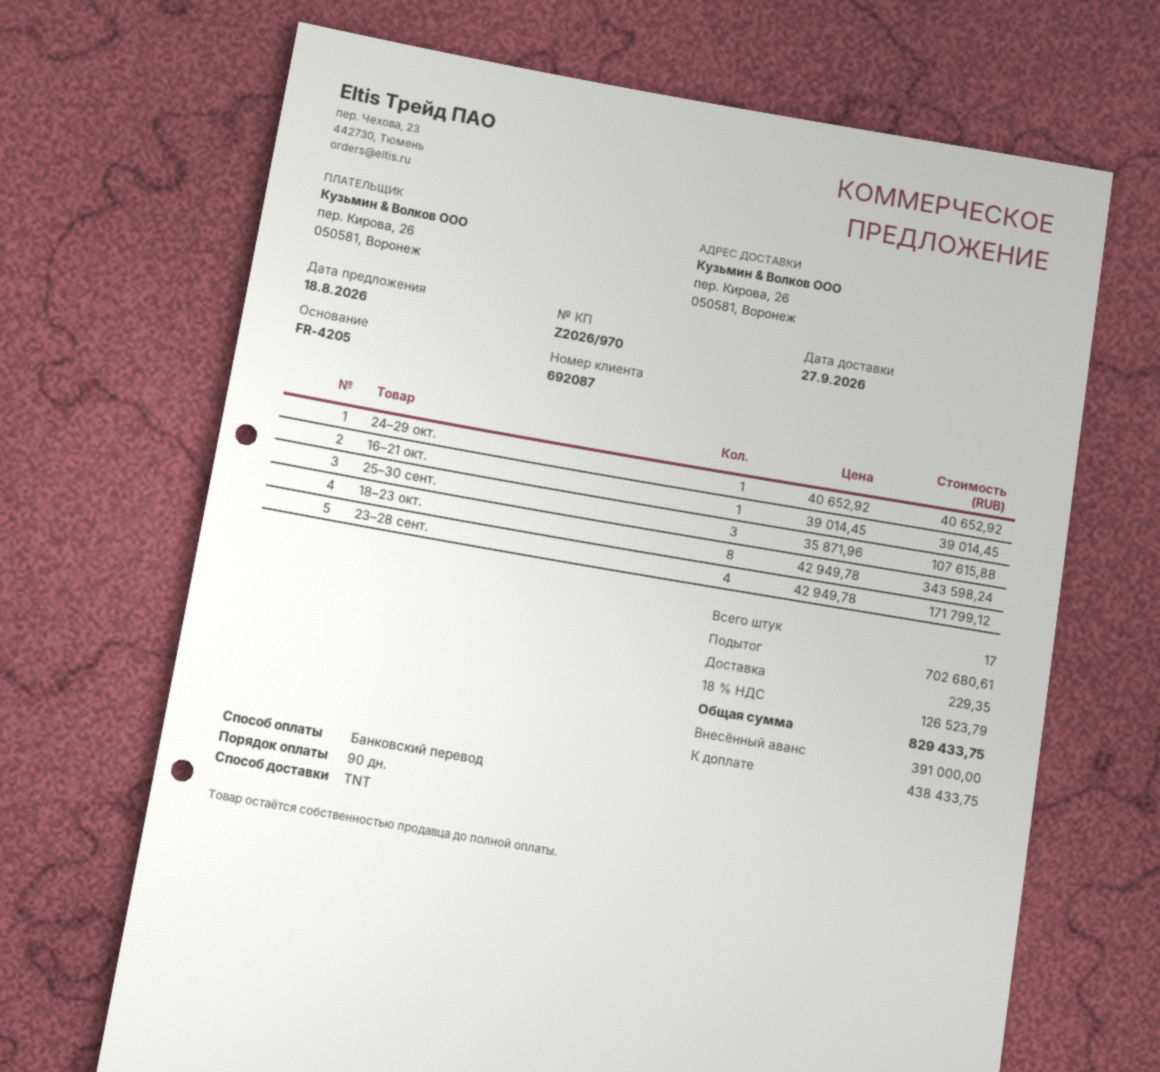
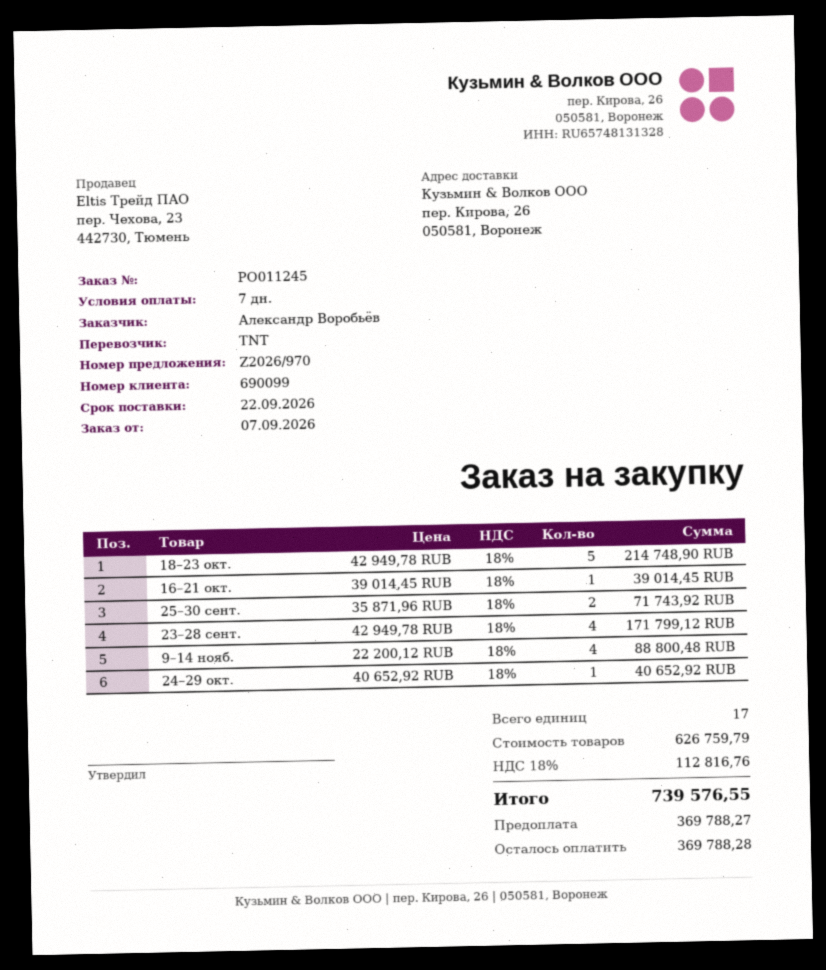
delivery date: 2026-09-27 -> 2026-09-22
payment terms: 90 days -> 7 days
customer number: 692087 -> 690099
25–30 сент.: 3 x 35871.96 = 107615.88 -> 2 x 35871.96 = 71743.92
18–23 окт.: 8 x 42949.78 = 343598.24 -> 5 x 42949.78 = 214748.90
9–14 нояб.: none -> 4 x 22200.12 = 88800.48
subtotal: 702680.61 -> 626759.79
shipping: 229.35 -> none
tax: 18% = 126523.79 -> 18% = 112816.76
total: 829433.75 -> 739576.55
deposit: 391000.00 -> 369788.27
balance: 438433.75 -> 369788.28

